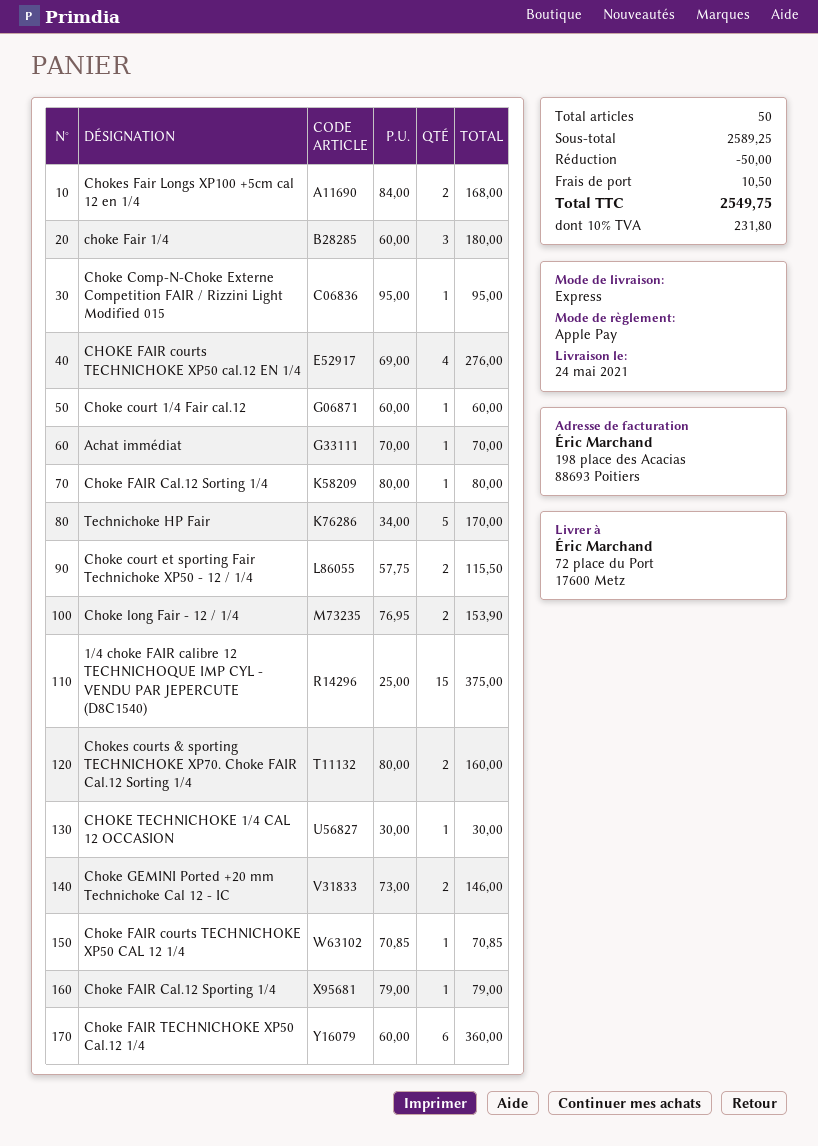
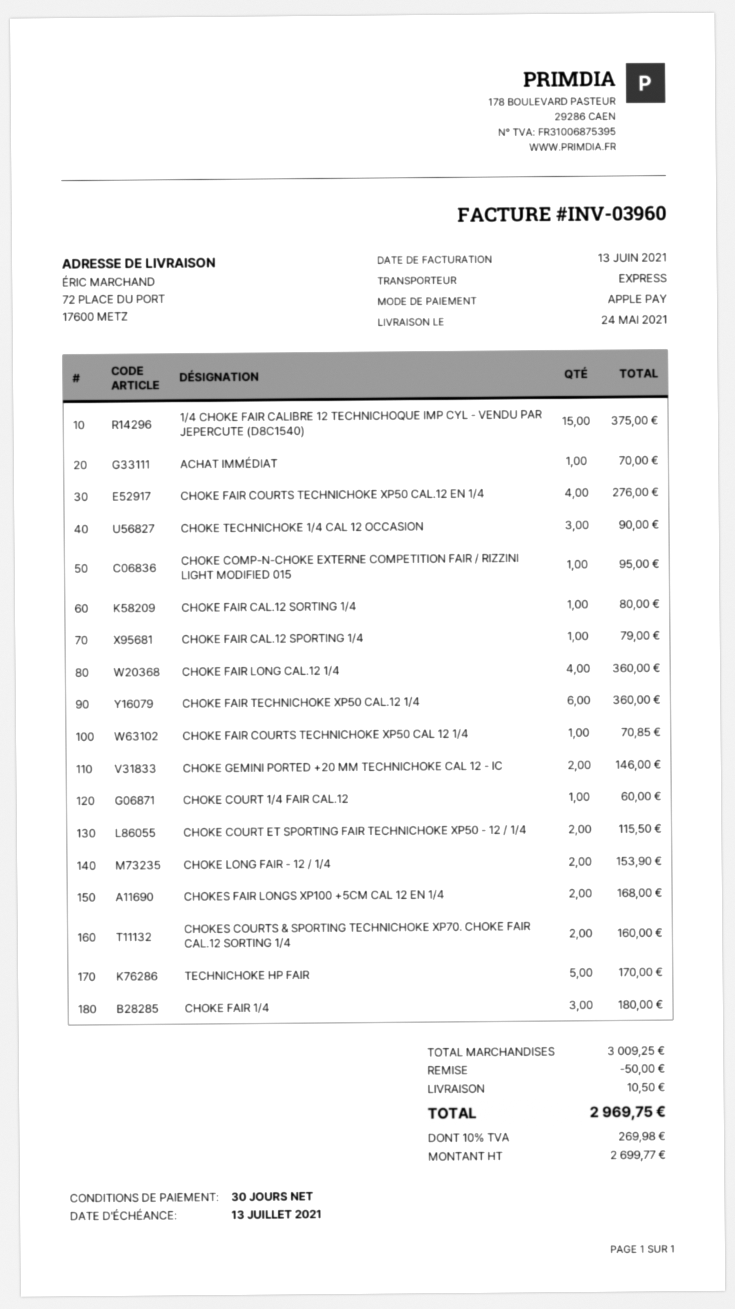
CHOKE TECHNICHOKE 1/4 CAL 12 OCCASION: 1 for 30.00 -> 3 for 90.00
CHOKE FAIR LONG CAL.12 1/4: none -> 4 for 360.00
subtotal: 2589.25 -> 3009.25
tax: 10% = 231.80 -> 10% = 269.98
total: 2549.75 -> 2969.75

